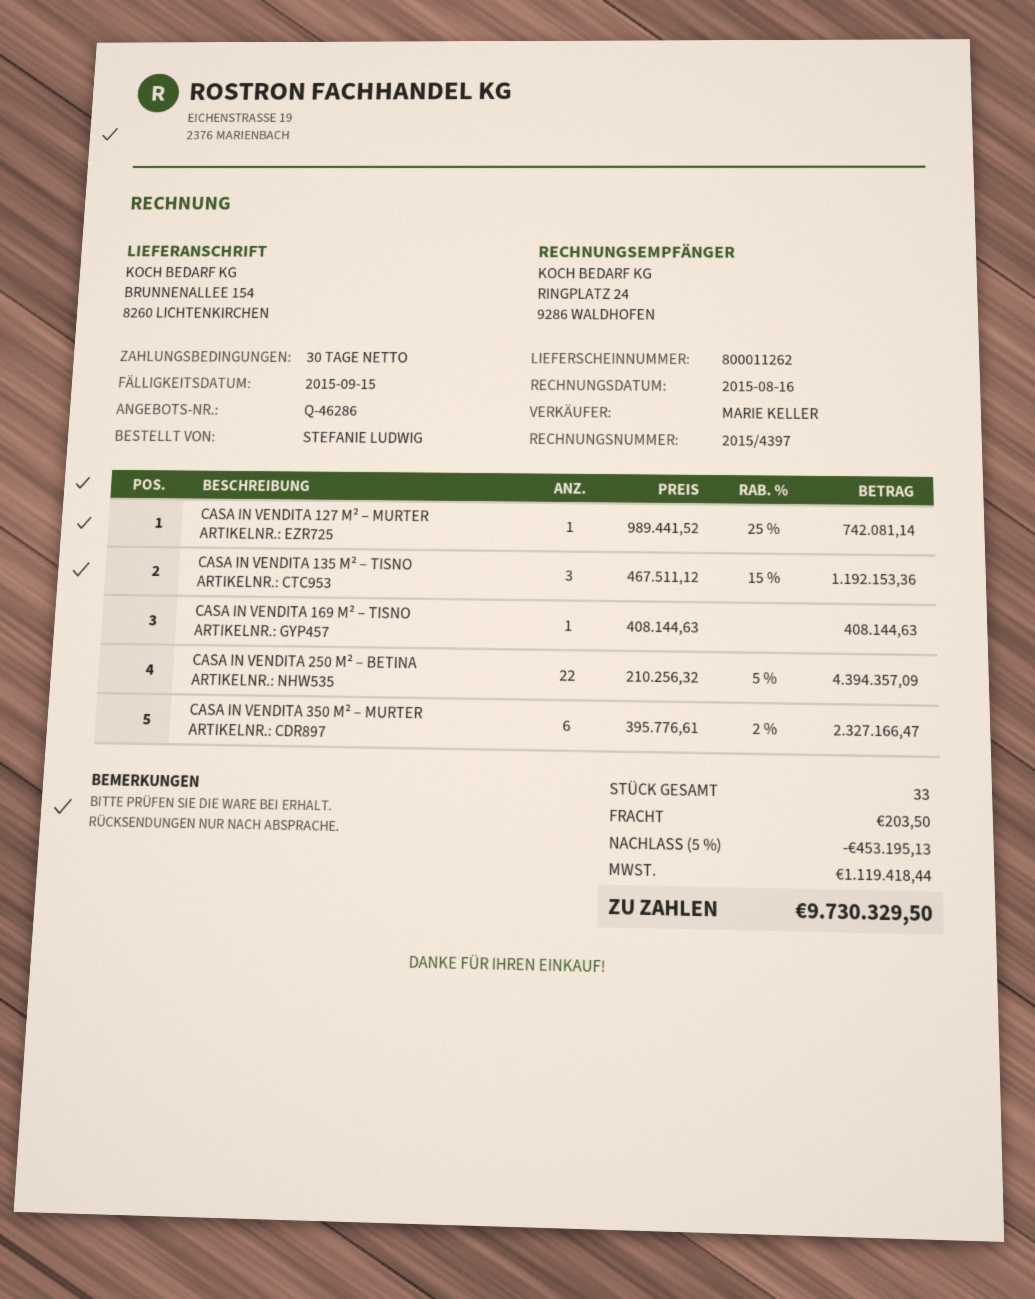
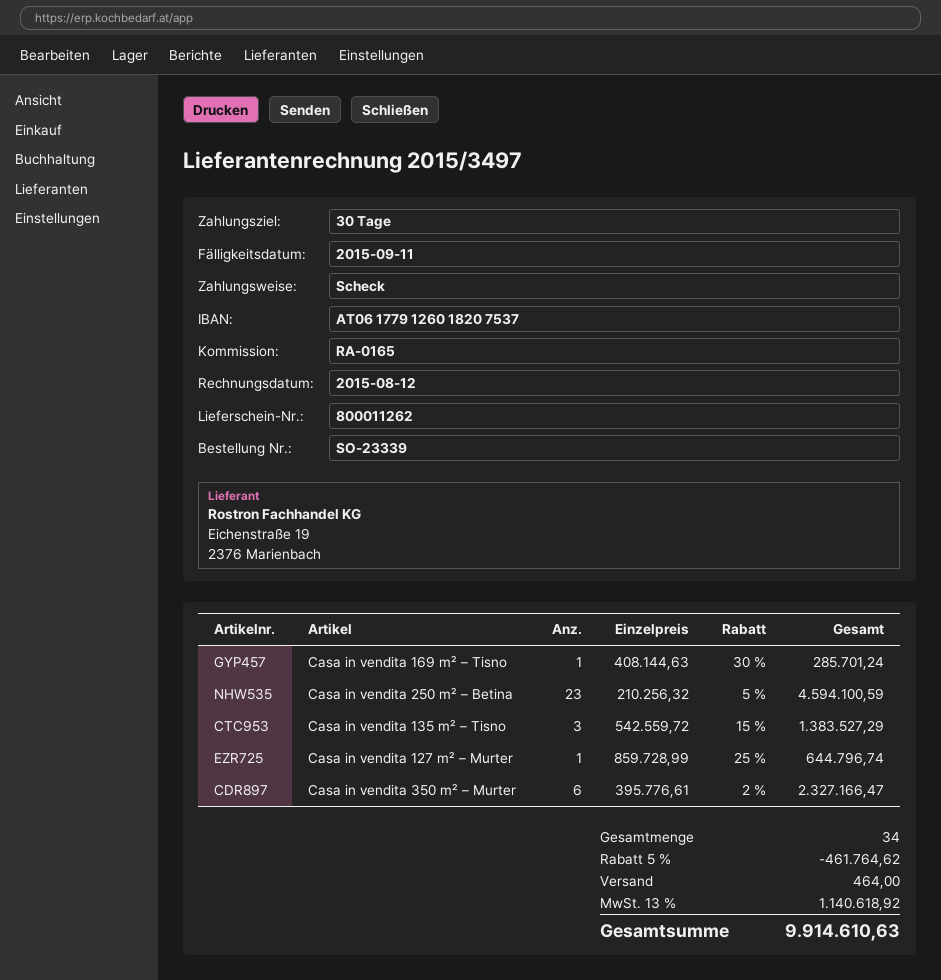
invoice number: 2015/4397 -> 2015/3497
invoice date: 2015-08-16 -> 2015-08-12
due date: 2015-09-15 -> 2015-09-11
CASA IN VENDITA 127 M² – MURTER: 1 x 989441.52 - 25% = 742081.14 -> 1 x 859728.99 - 25% = 644796.74
CASA IN VENDITA 135 M² – TISNO: 3 x 467511.12 - 15% = 1192153.36 -> 3 x 542559.72 - 15% = 1383527.29
CASA IN VENDITA 169 M² – TISNO: 1 x 408144.63 = 408144.63 -> 1 x 408144.63 - 30% = 285701.24
CASA IN VENDITA 250 M² – BETINA: 22 x 210256.32 - 5% = 4394357.09 -> 23 x 210256.32 - 5% = 4594100.59
total quantity: 33 -> 34
discount: 5% = 453195.13 -> 5% = 461764.62
shipping: 203.50 -> 464.00
tax: 1119418.44 -> 1140618.92
total: 9730329.50 -> 9914610.63

